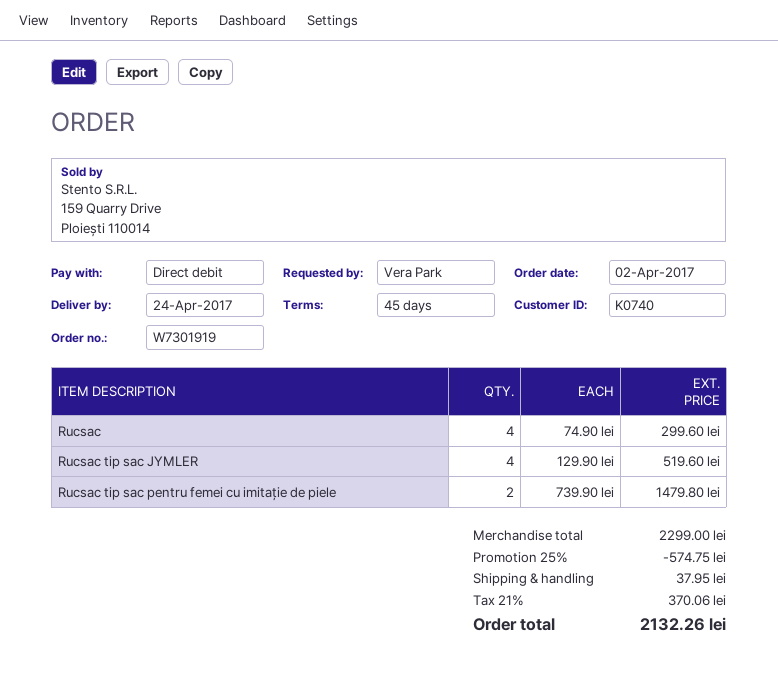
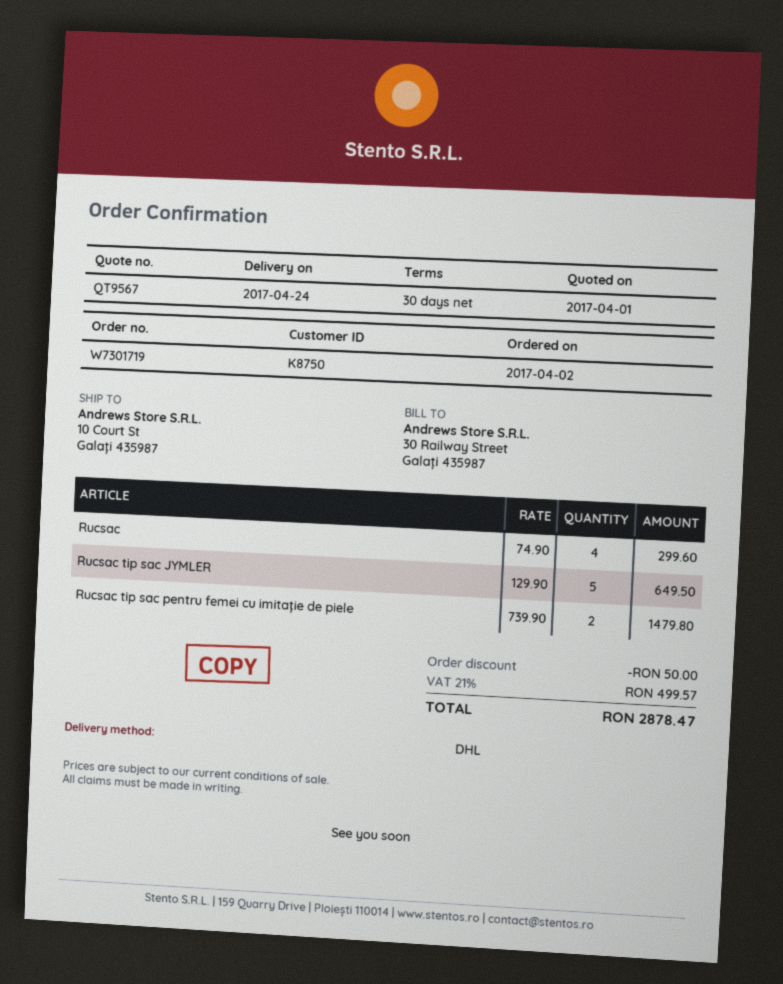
order number: W7301919 -> W7301719
payment terms: 45 days -> 30 days
customer number: K0740 -> K8750
Rucsac tip sac JYMLER: 4 x 129.90 = 519.60 -> 5 x 129.90 = 649.50
discount: 574.75 -> 50.00
shipping: 37.95 -> none
tax: 21% = 370.06 -> 21% = 499.57
total: 2132.26 -> 2878.47

